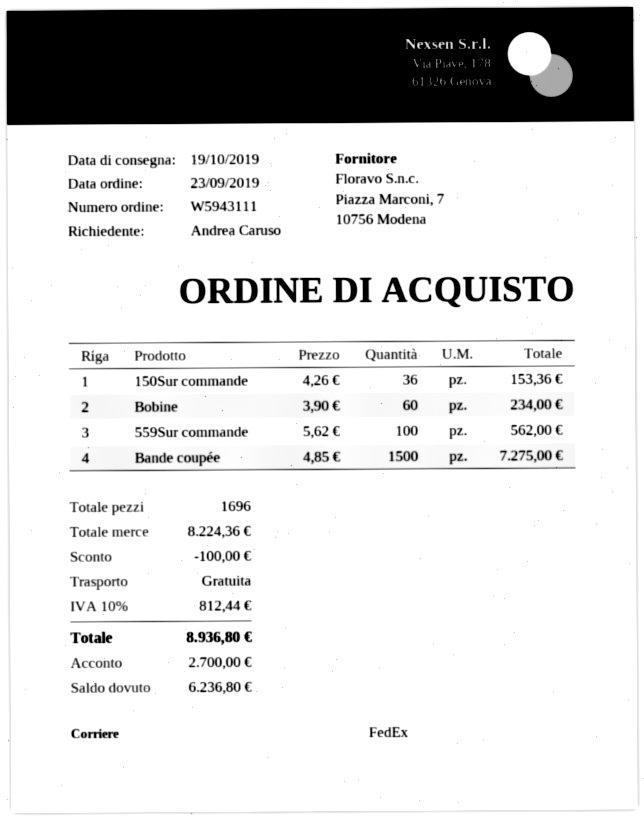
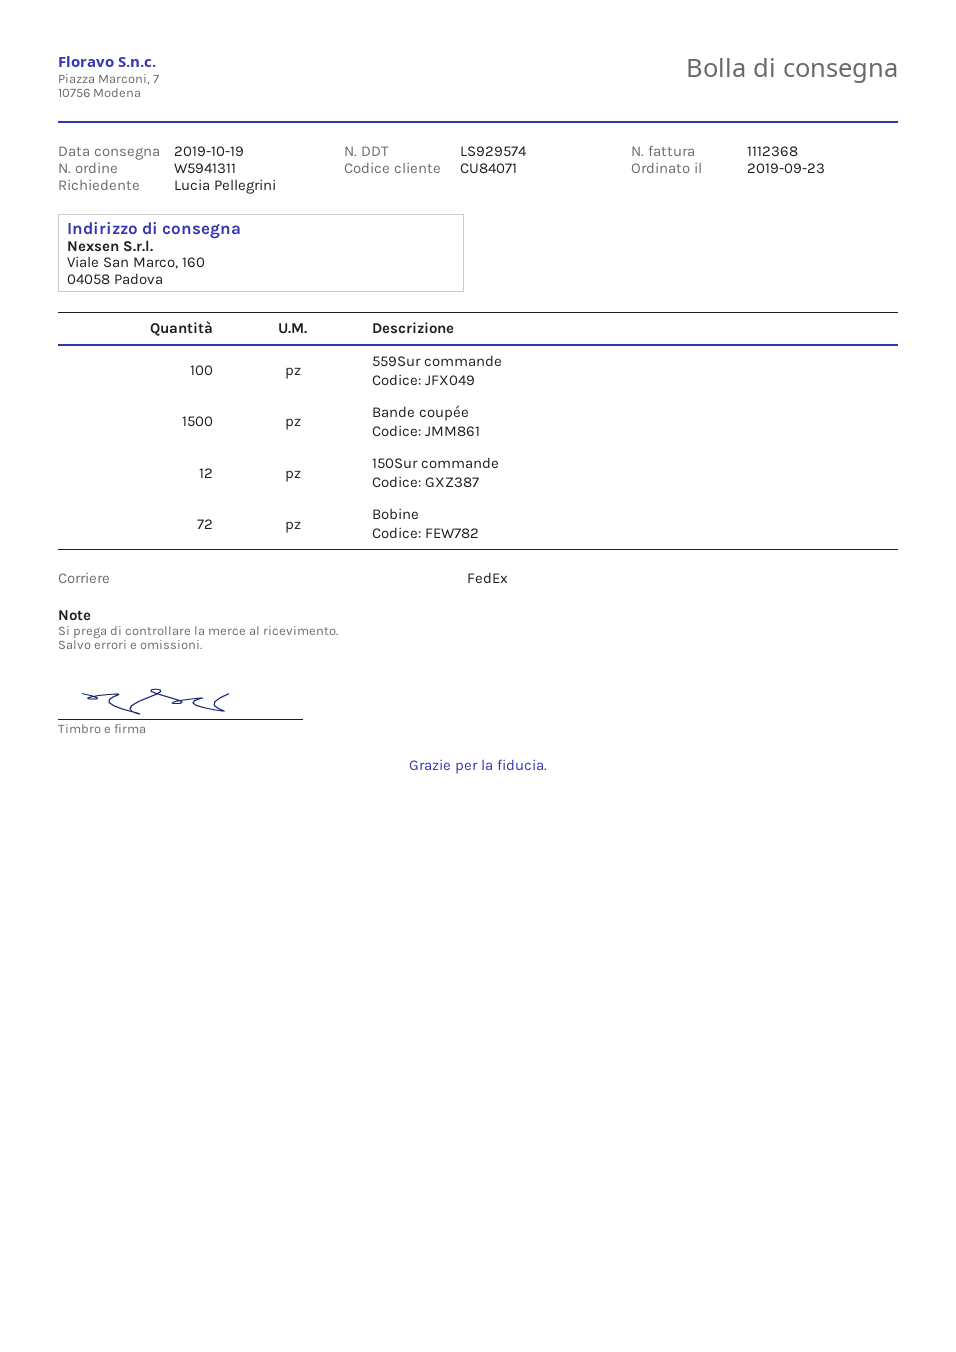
order number: W5943111 -> W5941311
ordered by: Andrea Caruso -> Lucia Pellegrini
150Sur commande: 36 -> 12
Bobine: 60 -> 72

